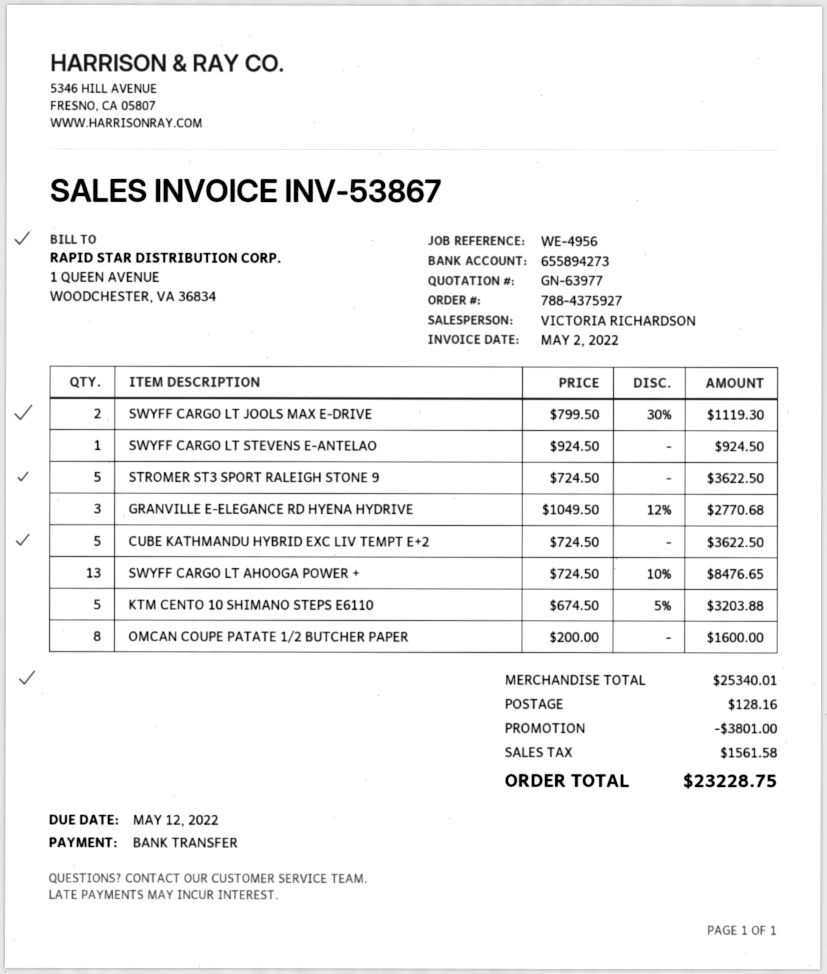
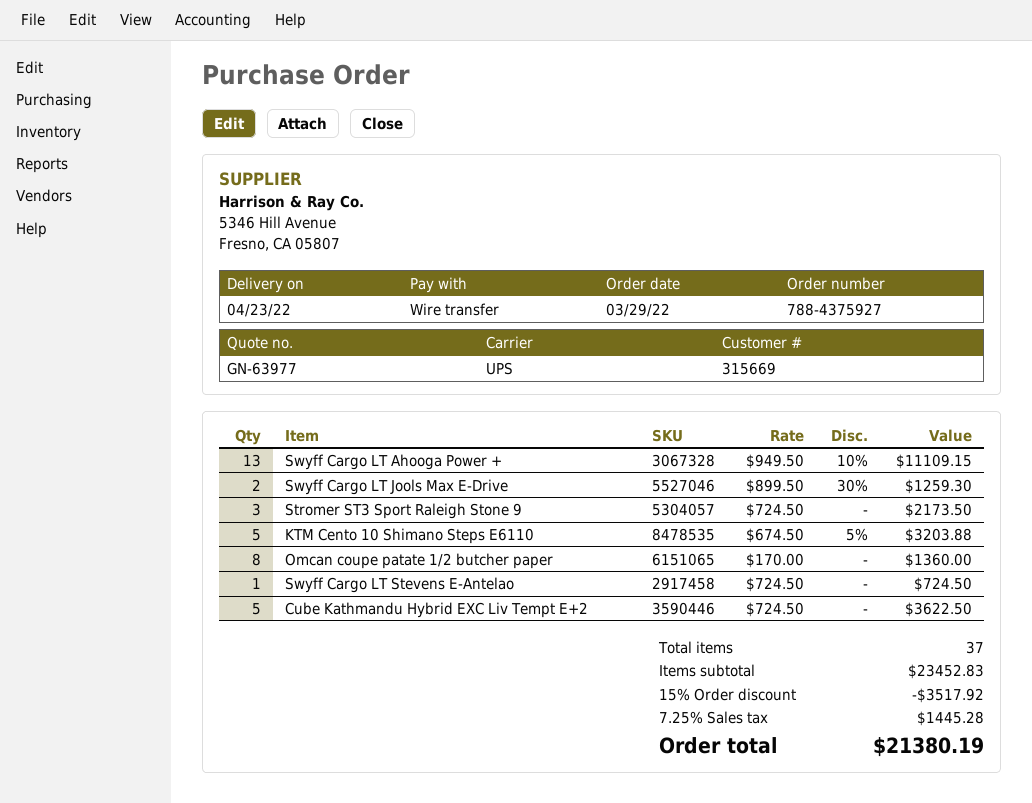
SWYFF CARGO LT JOOLS MAX E-DRIVE: 2 x 799.50 - 30% = 1119.30 -> 2 x 899.50 - 30% = 1259.30
SWYFF CARGO LT STEVENS E-ANTELAO: 1 x 924.50 = 924.50 -> 1 x 724.50 = 724.50
STROMER ST3 SPORT RALEIGH STONE 9: 5 x 724.50 = 3622.50 -> 3 x 724.50 = 2173.50
GRANVILLE E-ELEGANCE RD HYENA HYDRIVE: 3 x 1049.50 - 12% = 2770.68 -> none
SWYFF CARGO LT AHOOGA POWER +: 13 x 724.50 - 10% = 8476.65 -> 13 x 949.50 - 10% = 11109.15
OMCAN COUPE PATATE 1/2 BUTCHER PAPER: 8 x 200.00 = 1600.00 -> 8 x 170.00 = 1360.00
subtotal: 25340.01 -> 23452.83
discount: 3801.00 -> 3517.92
shipping: 128.16 -> none
tax: 1561.58 -> 1445.28
total: 23228.75 -> 21380.19

